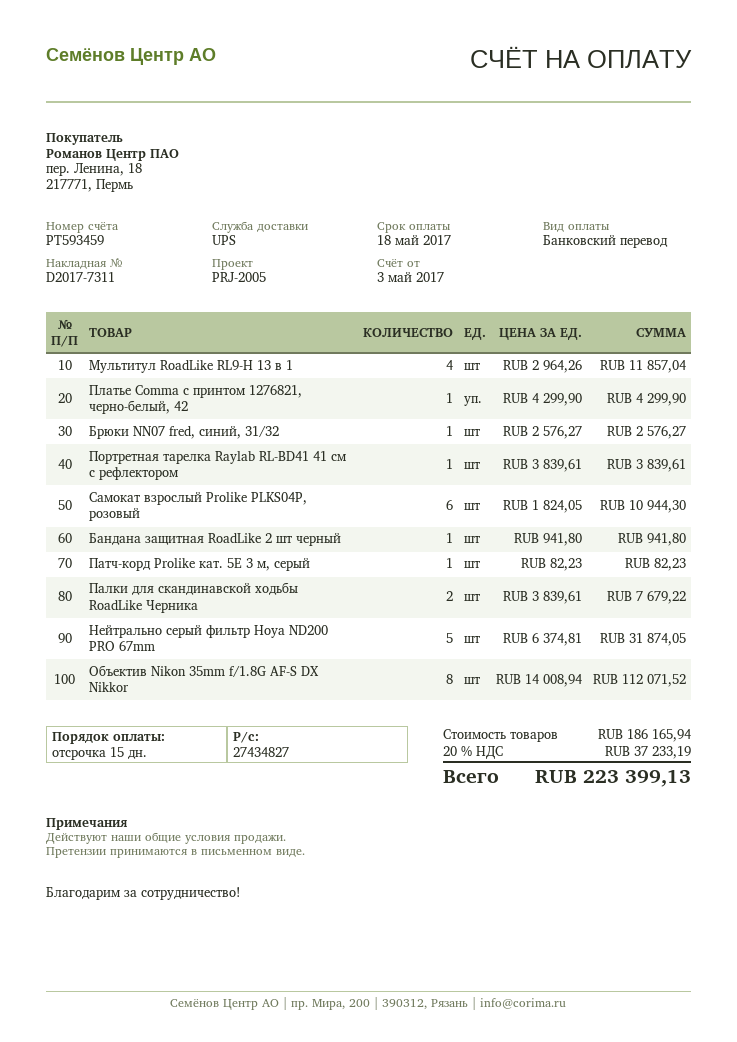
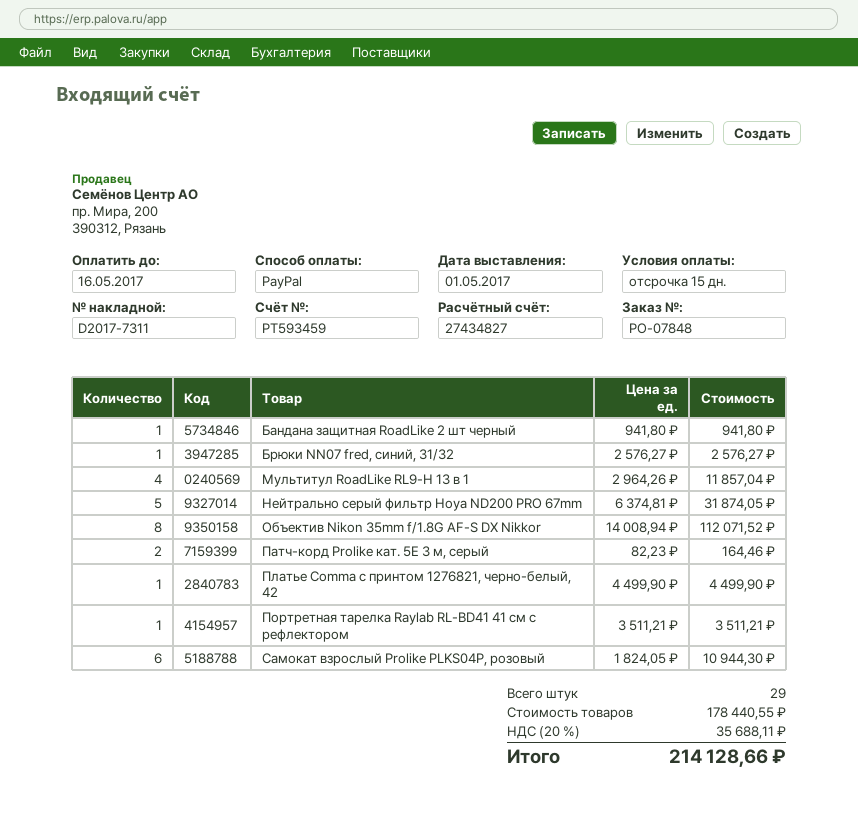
invoice date: 2017-05-03 -> 2017-05-01
due date: 2017-05-18 -> 2017-05-16
payment method: bank transfer -> PayPal
Платье Comma с принтом 1276821, черно-белый, 42: 1 x 4299.90 = 4299.90 -> 1 x 4499.90 = 4499.90
Портретная тарелка Raylab RL-BD41 41 см с рефлектором: 1 x 3839.61 = 3839.61 -> 1 x 3511.21 = 3511.21
Патч-корд Prolike кат. 5Е 3 м, серый: 1 x 82.23 = 82.23 -> 2 x 82.23 = 164.46
Палки для скандинавской ходьбы RoadLike Черника: 2 x 3839.61 = 7679.22 -> none
subtotal: 186165.94 -> 178440.55
tax: 20% = 37233.19 -> 20% = 35688.11
total: 223399.13 -> 214128.66

